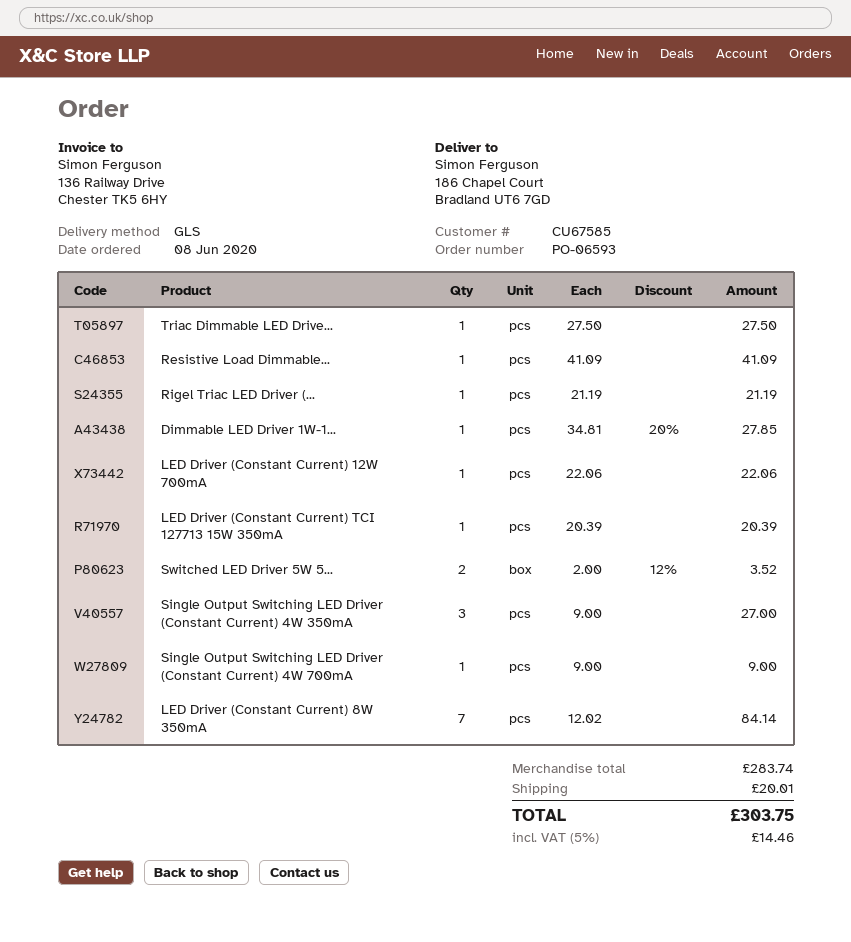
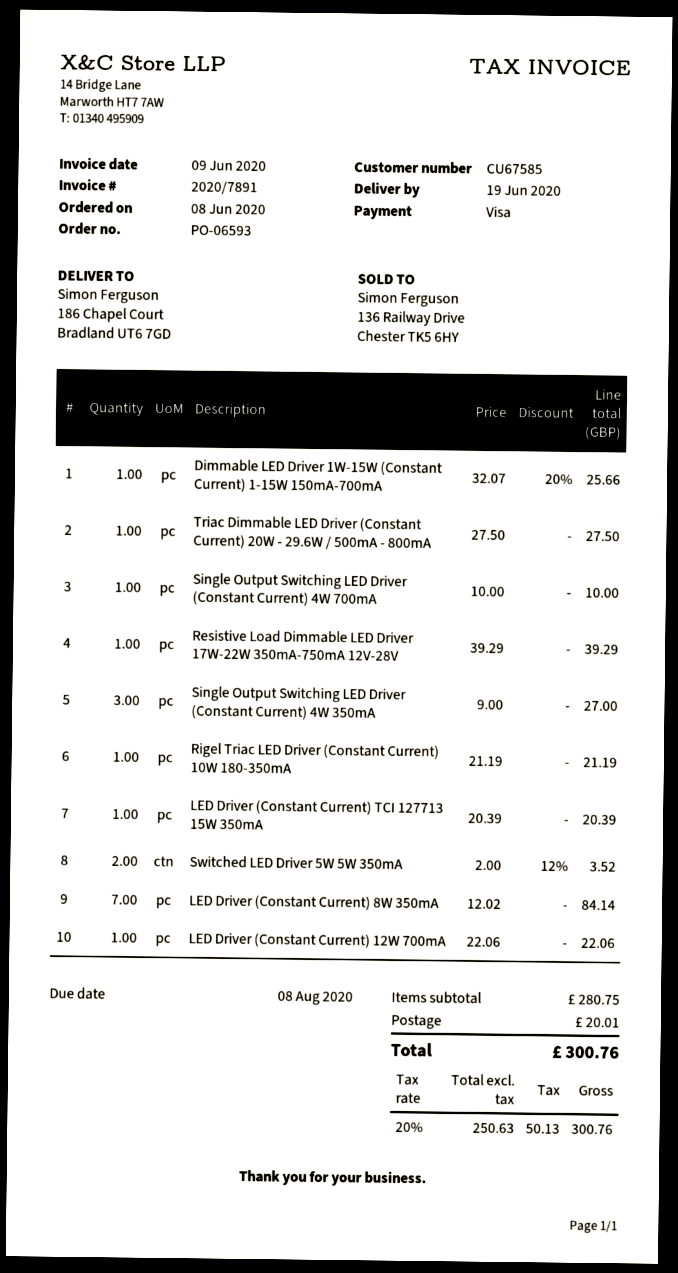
Resistive Load Dimmable...: 1 x 41.09 = 41.09 -> 1 x 39.29 = 39.29
Dimmable LED Driver 1W-1...: 1 x 34.81 - 20% = 27.85 -> 1 x 32.07 - 20% = 25.66
Single Output Switching LED Driver (Constant Current) 4W 700mA: 1 x 9.00 = 9.00 -> 1 x 10.00 = 10.00
subtotal: 283.74 -> 280.75
tax: 5% = 14.46 -> 20% = 50.13
total: 303.75 -> 300.76

